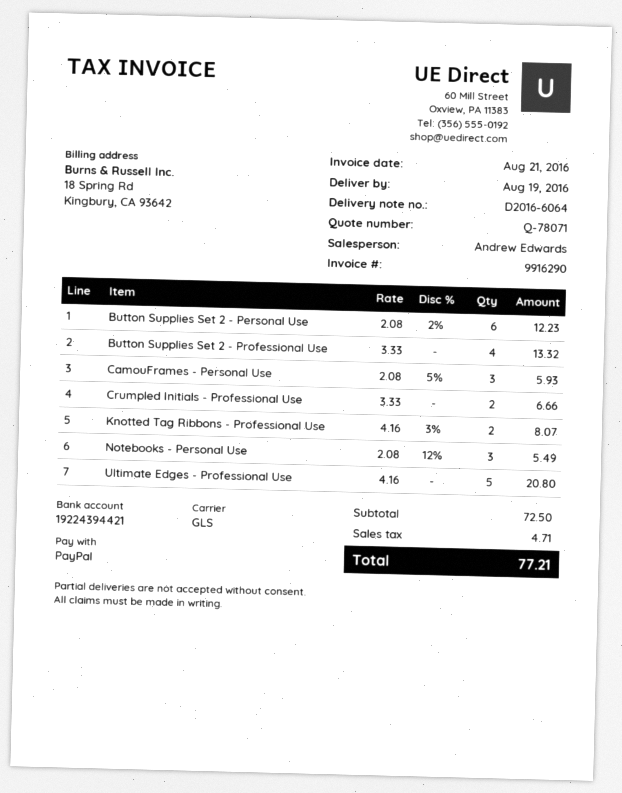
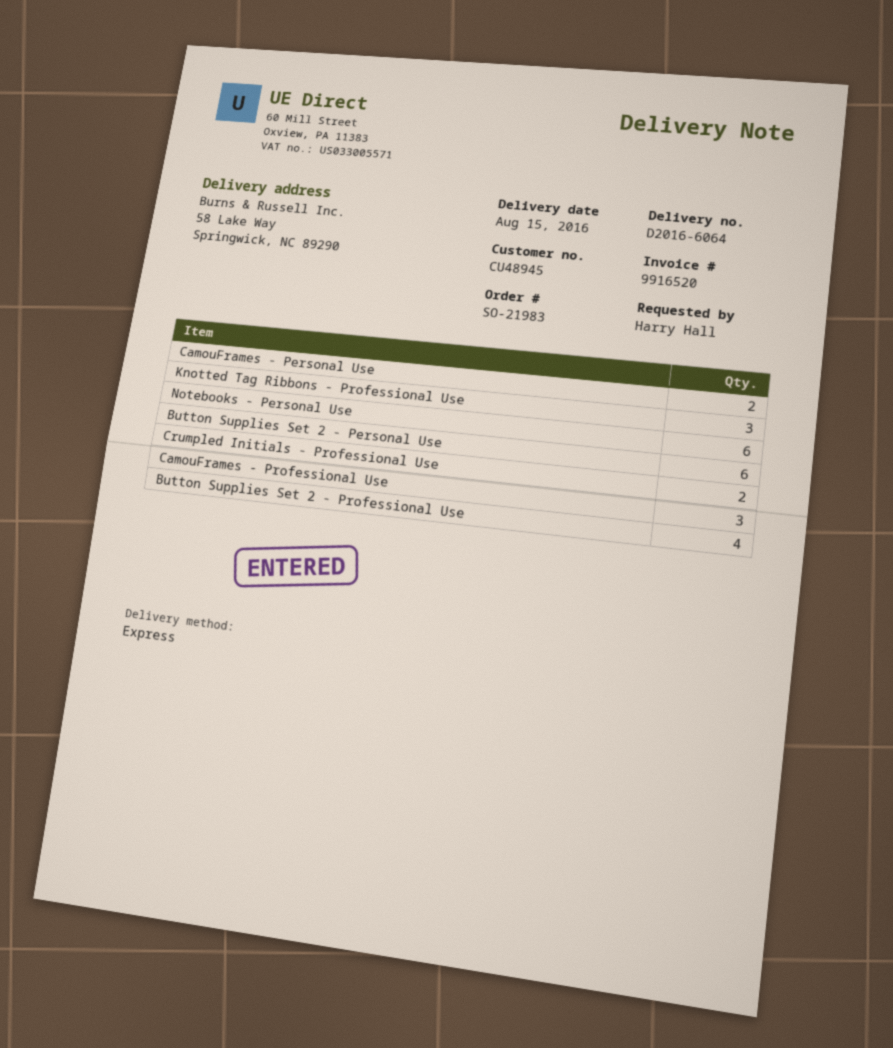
delivery date: 2016-08-19 -> 2016-08-15
invoice number: 9916290 -> 9916520
shipping method: GLS -> express
CamouFrames - Personal Use: 3 -> 2
Knotted Tag Ribbons - Professional Use: 2 -> 3
Notebooks - Personal Use: 3 -> 6
Ultimate Edges - Professional Use: 5 -> none
CamouFrames - Professional Use: none -> 3

